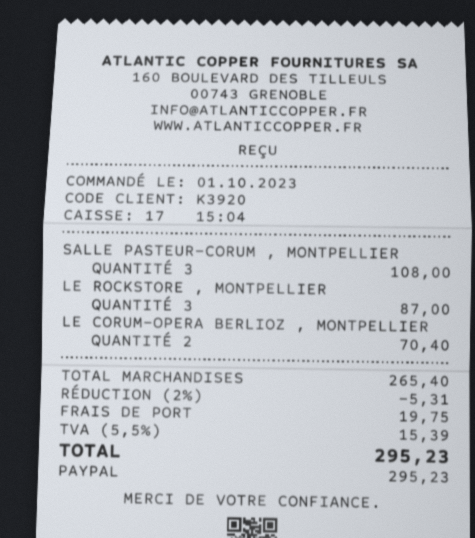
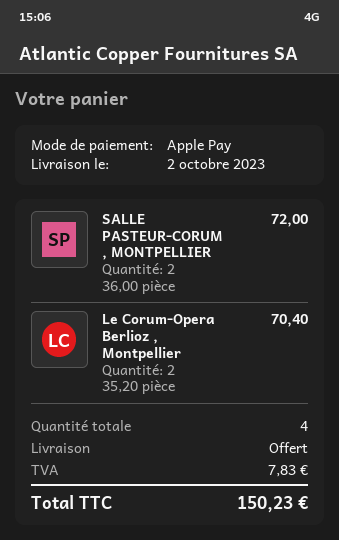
payment method: PayPal -> Apple Pay
SALLE PASTEUR-CORUM , MONTPELLIER: 3 for 108.00 -> 2 for 72.00
LE ROCKSTORE , MONTPELLIER: 3 for 87.00 -> none
discount: 2% = 5.31 -> none
shipping: 19.75 -> 0.00
tax: 15.39 -> 7.83
total: 295.23 -> 150.23

